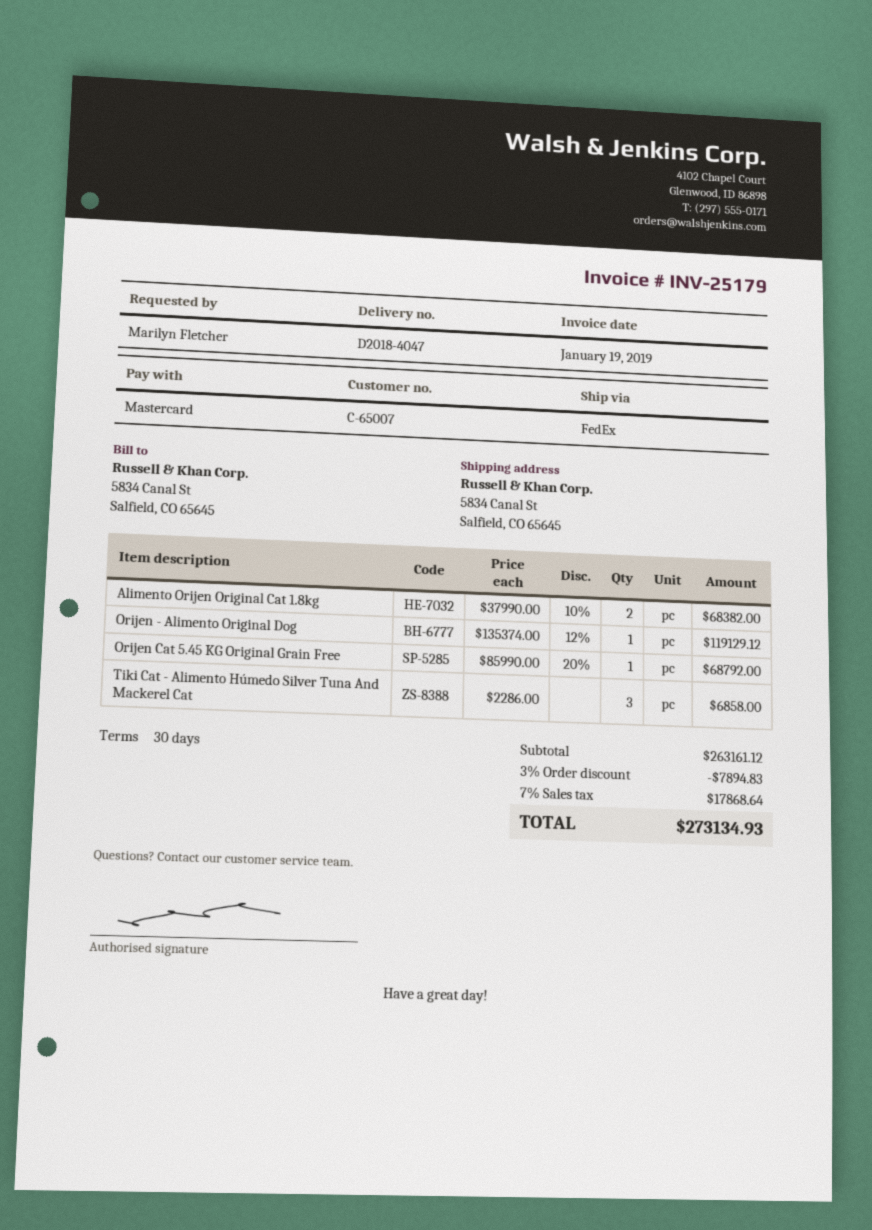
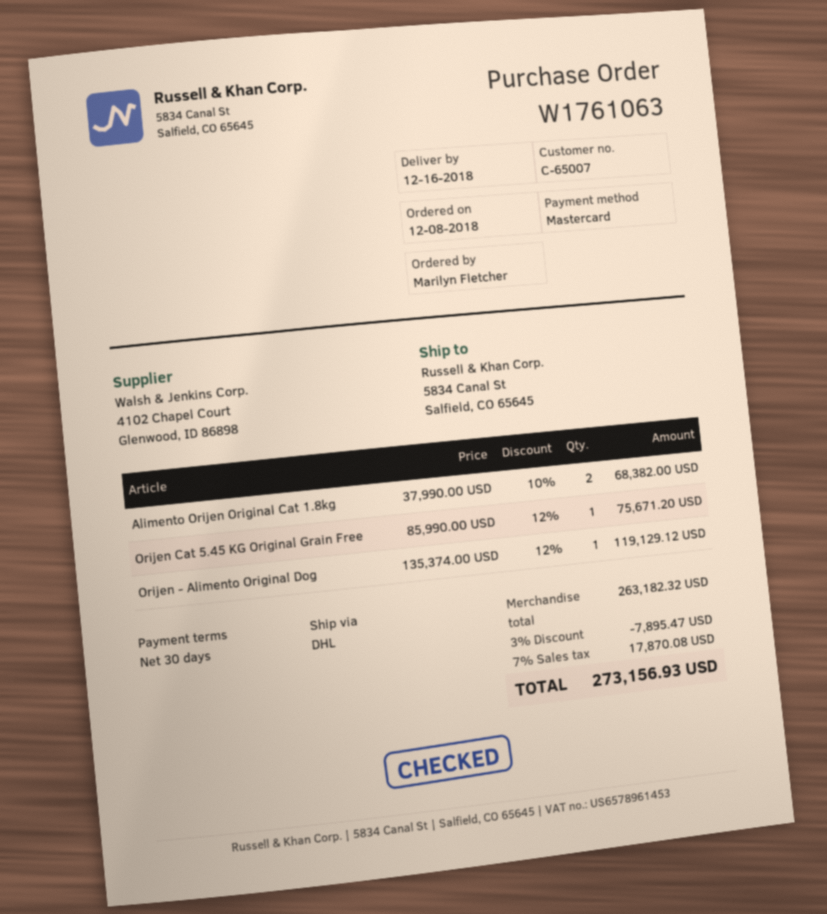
shipping method: FedEx -> DHL
Orijen Cat 5.45 KG Original Grain Free: 1 x 85990.00 - 20% = 68792.00 -> 1 x 85990.00 - 12% = 75671.20
Tiki Cat - Alimento Húmedo Silver Tuna And Mackerel Cat: 3 x 2286.00 = 6858.00 -> none
subtotal: 263161.12 -> 263182.32
discount: 3% = 7894.83 -> 3% = 7895.47
tax: 7% = 17868.64 -> 7% = 17870.08
total: 273134.93 -> 273156.93

